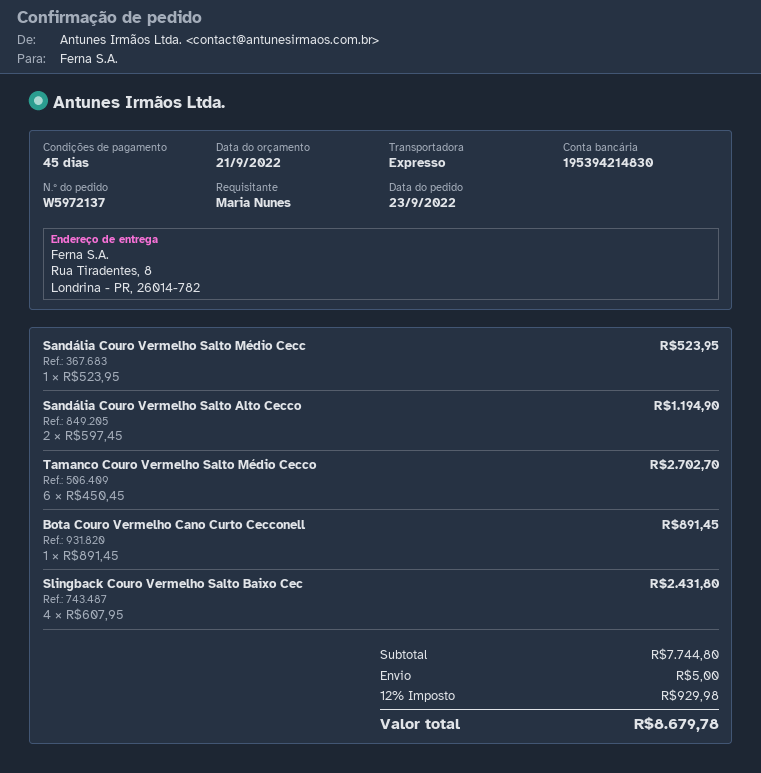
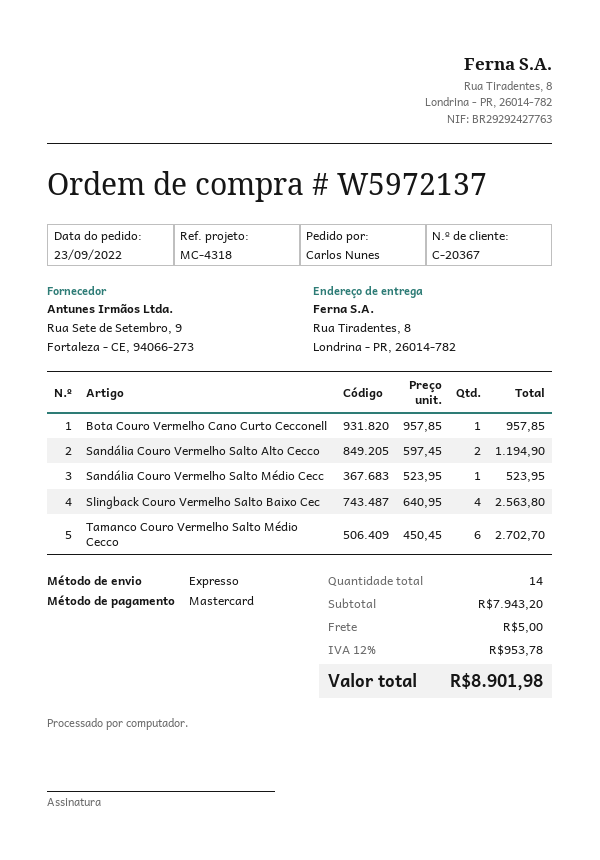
ordered by: Maria Nunes -> Carlos Nunes
Bota Couro Vermelho Cano Curto Cecconell: 1 x 891.45 = 891.45 -> 1 x 957.85 = 957.85
Slingback Couro Vermelho Salto Baixo Cec: 4 x 607.95 = 2431.80 -> 4 x 640.95 = 2563.80
subtotal: 7744.80 -> 7943.20
tax: 12% = 929.98 -> 12% = 953.78
total: 8679.78 -> 8901.98

